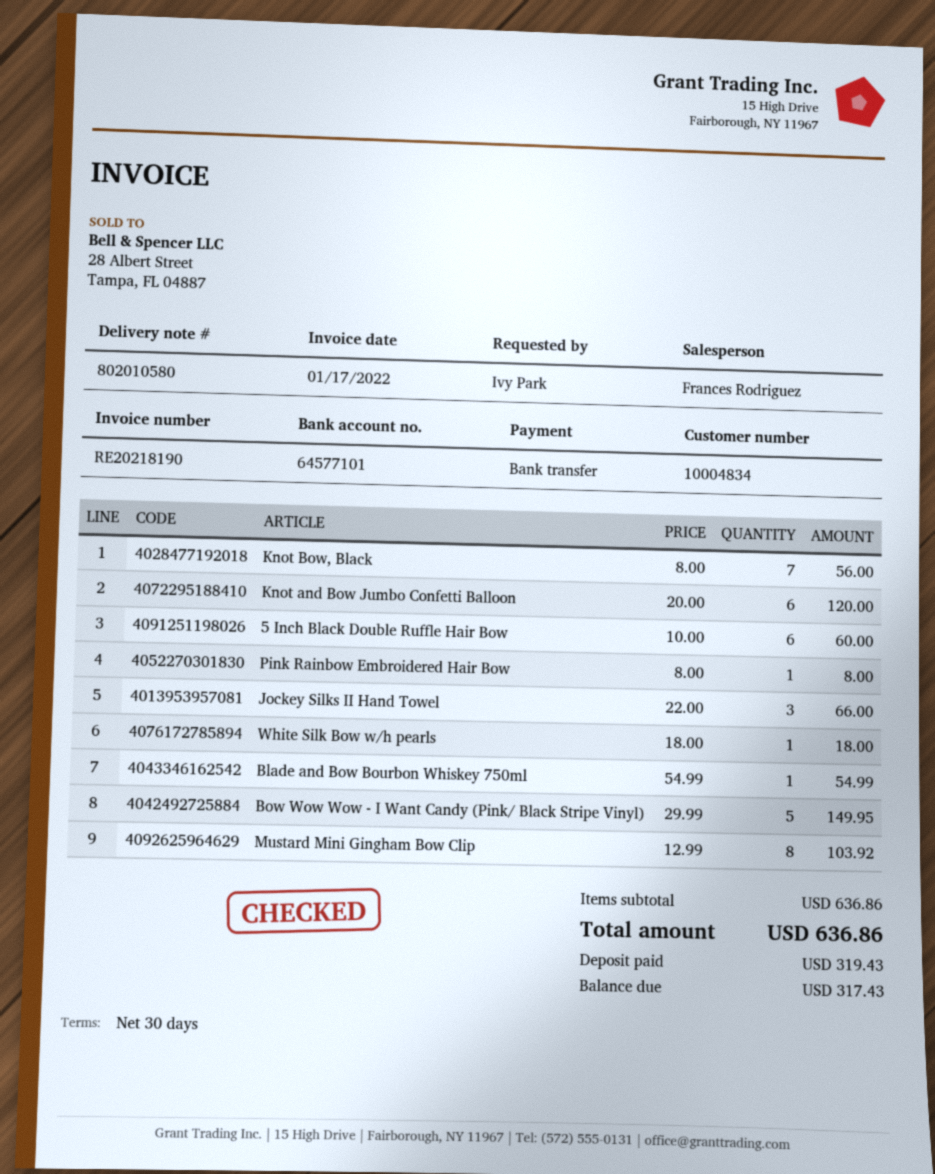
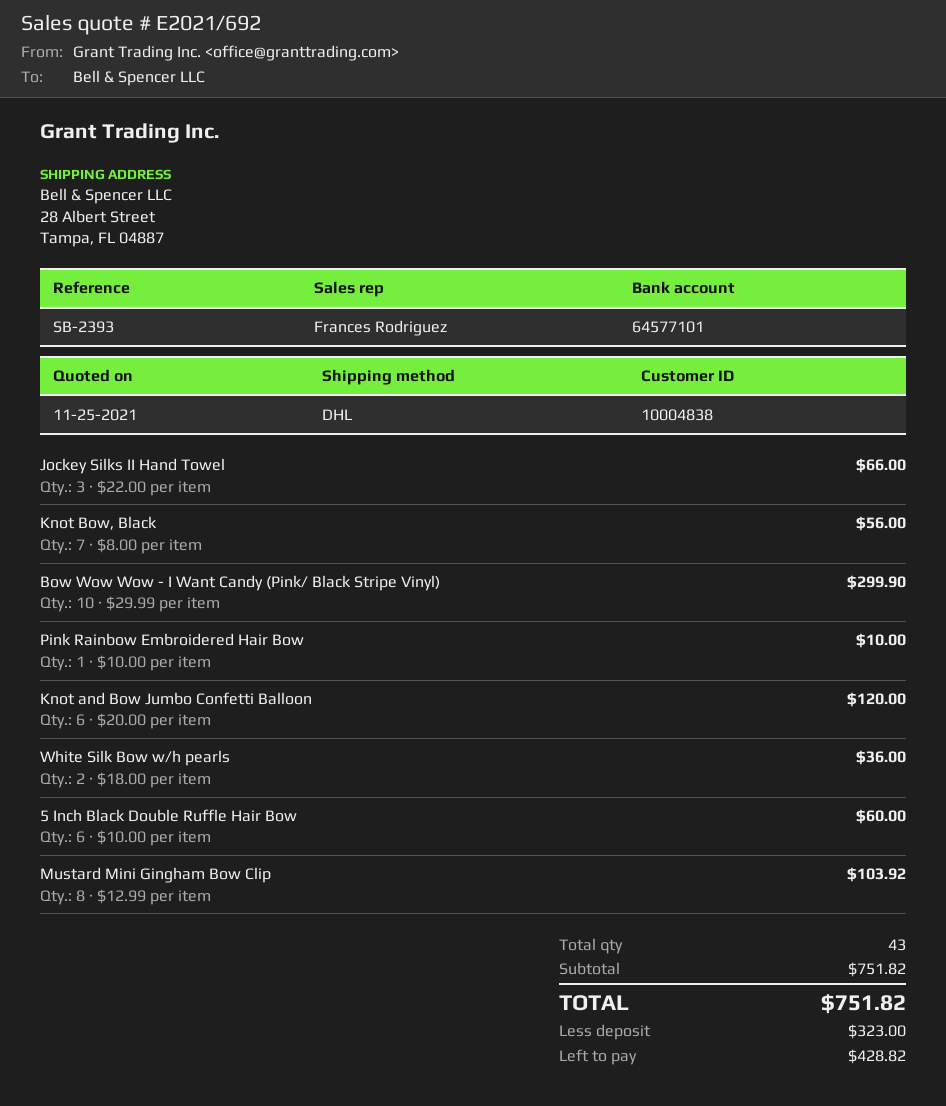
customer number: 10004834 -> 10004838
Pink Rainbow Embroidered Hair Bow: 1 x 8.00 = 8.00 -> 1 x 10.00 = 10.00
White Silk Bow w/h pearls: 1 x 18.00 = 18.00 -> 2 x 18.00 = 36.00
Blade and Bow Bourbon Whiskey 750ml: 1 x 54.99 = 54.99 -> none
Bow Wow Wow - I Want Candy (Pink/ Black Stripe Vinyl): 5 x 29.99 = 149.95 -> 10 x 29.99 = 299.90
subtotal: 636.86 -> 751.82
total: 636.86 -> 751.82
deposit: 319.43 -> 323.00
balance: 317.43 -> 428.82

